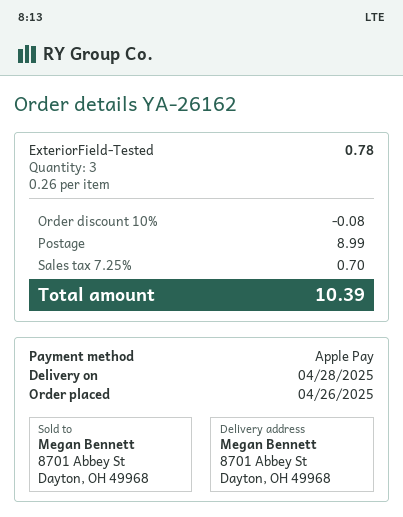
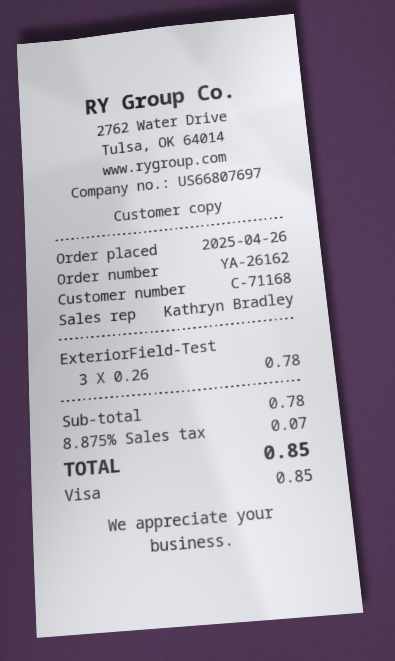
payment method: Apple Pay -> Visa
discount: 10% = 0.08 -> none
shipping: 8.99 -> none
tax: 7.25% = 0.70 -> 8.875% = 0.07
total: 10.39 -> 0.85

